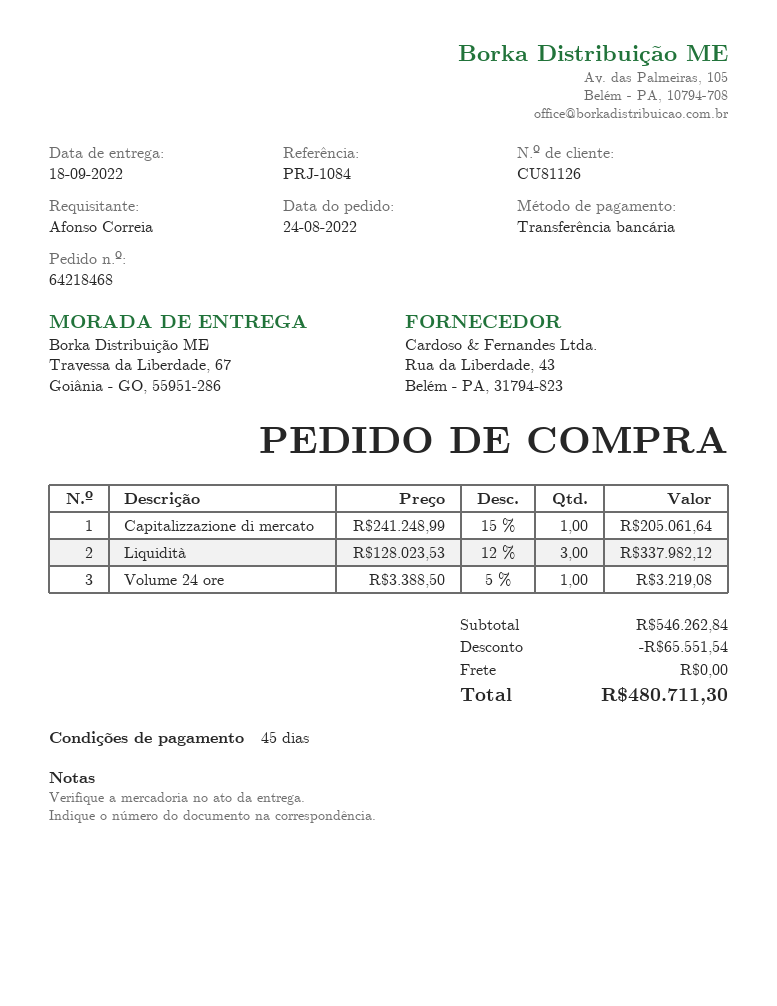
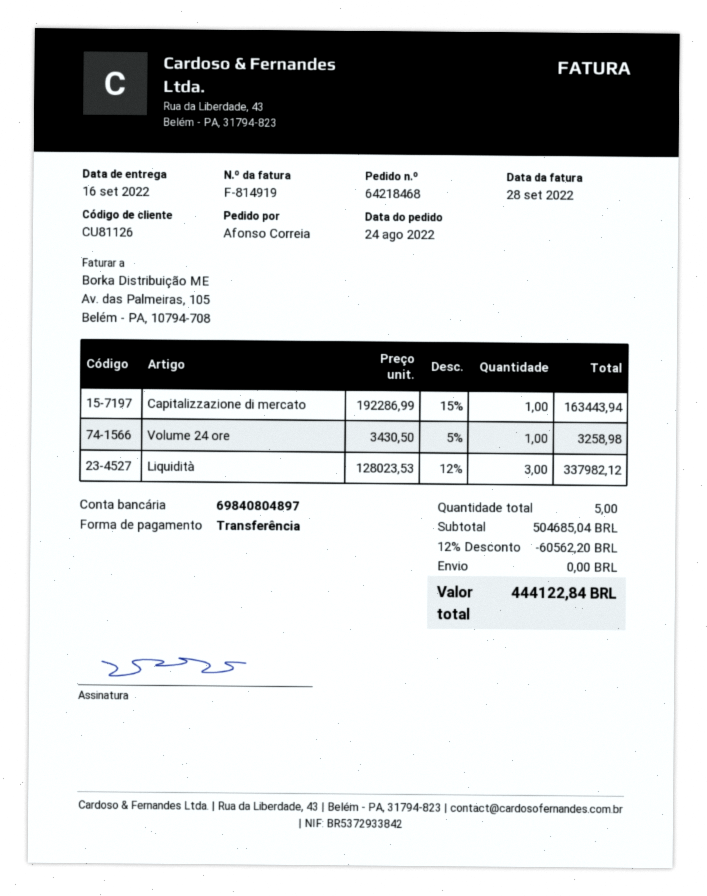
delivery date: 2022-09-18 -> 2022-09-16
Capitalizzazione di mercato: 1 x 241248.99 - 15% = 205061.64 -> 1 x 192286.99 - 15% = 163443.94
Volume 24 ore: 1 x 3388.50 - 5% = 3219.08 -> 1 x 3430.50 - 5% = 3258.98
subtotal: 546262.84 -> 504685.04
discount: 65551.54 -> 60562.20
total: 480711.30 -> 444122.84

